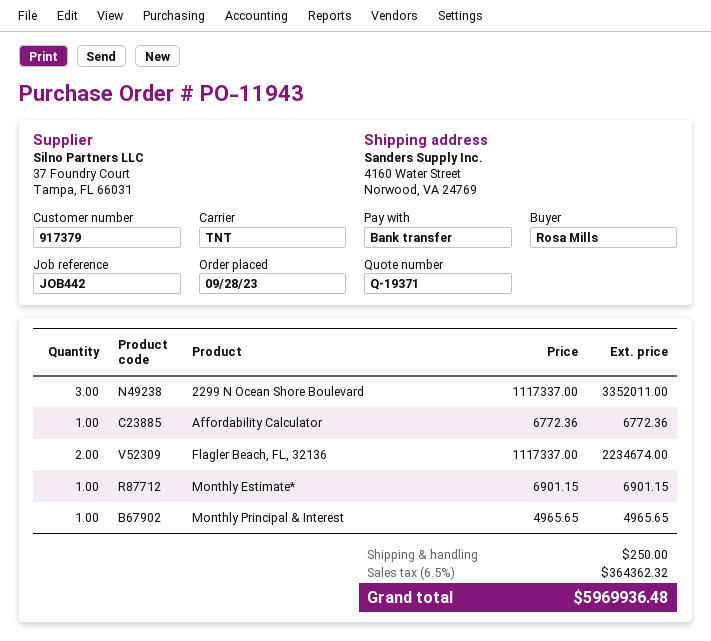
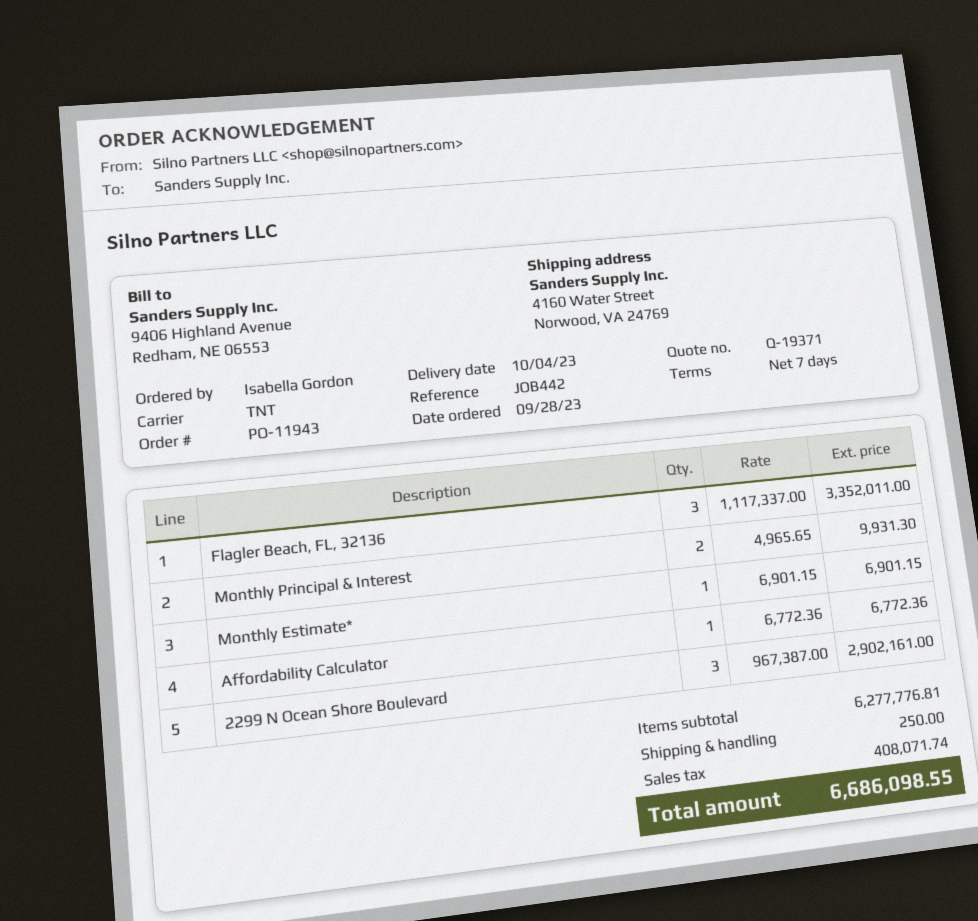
ordered by: Rosa Mills -> Isabella Gordon
2299 N Ocean Shore Boulevard: 3 x 1117337.00 = 3352011.00 -> 3 x 967387.00 = 2902161.00
Flagler Beach, FL, 32136: 2 x 1117337.00 = 2234674.00 -> 3 x 1117337.00 = 3352011.00
Monthly Principal & Interest: 1 x 4965.65 = 4965.65 -> 2 x 4965.65 = 9931.30
tax: 364362.32 -> 408071.74
total: 5969936.48 -> 6686098.55

